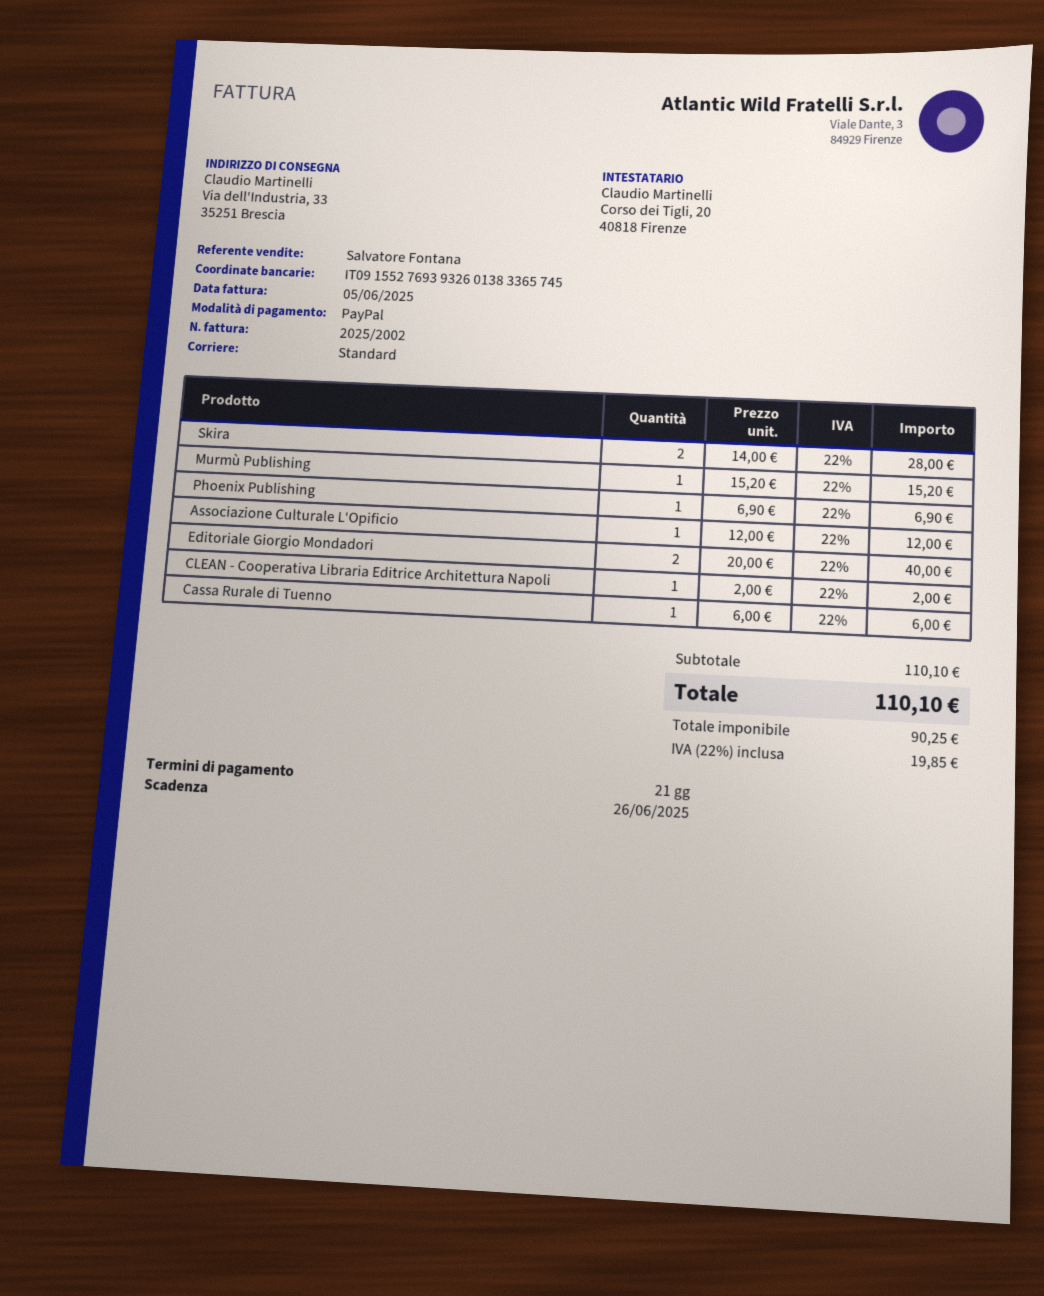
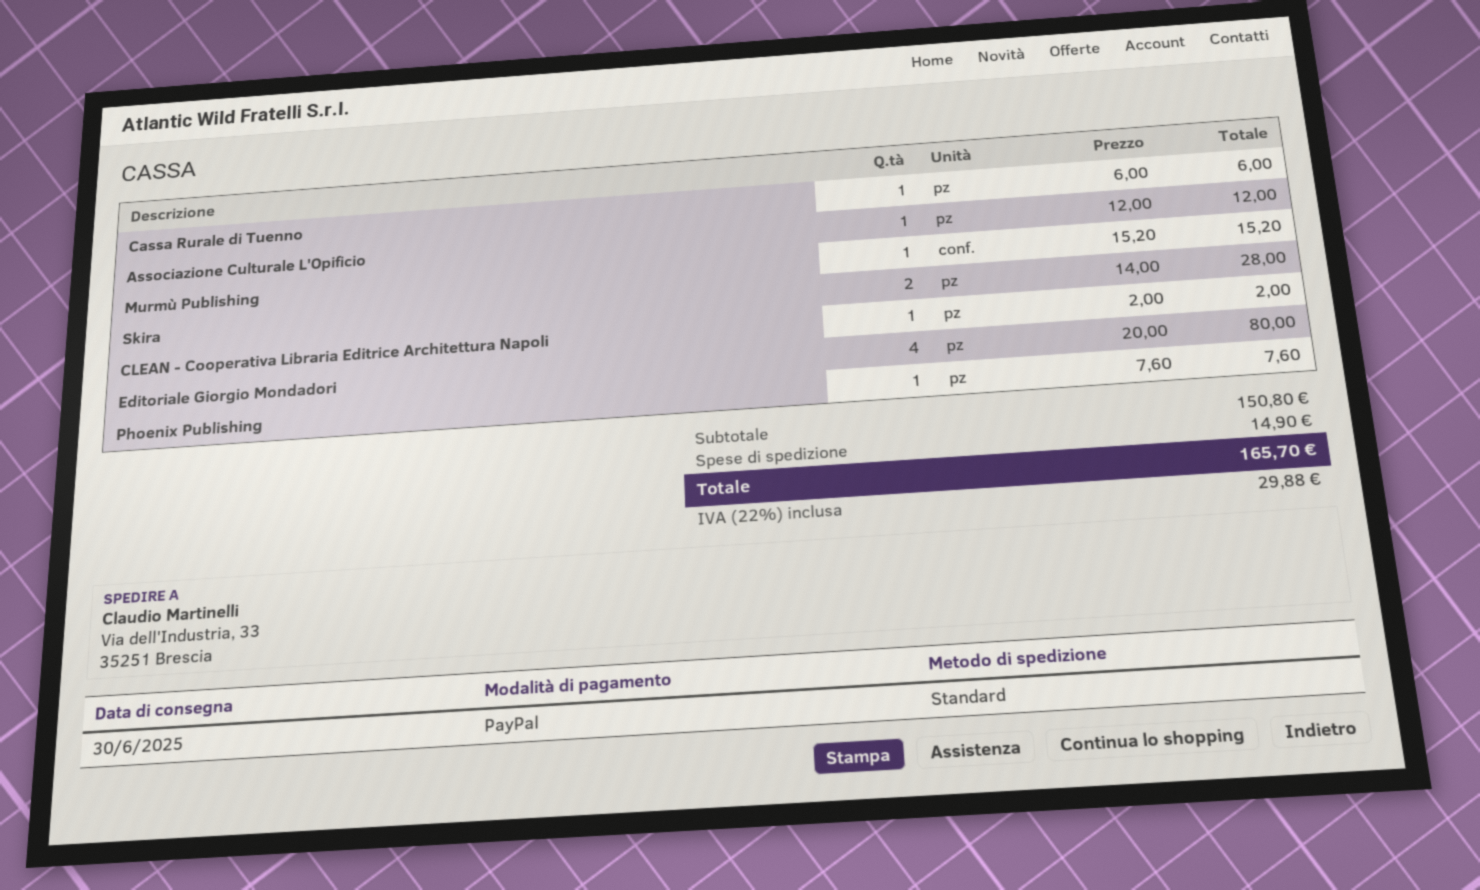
Phoenix Publishing: 1 x 6.90 = 6.90 -> 1 x 7.60 = 7.60
Editoriale Giorgio Mondadori: 2 x 20.00 = 40.00 -> 4 x 20.00 = 80.00
subtotal: 110.10 -> 150.80
shipping: none -> 14.90
tax: 22% = 19.85 -> 22% = 29.88
total: 110.10 -> 165.70

